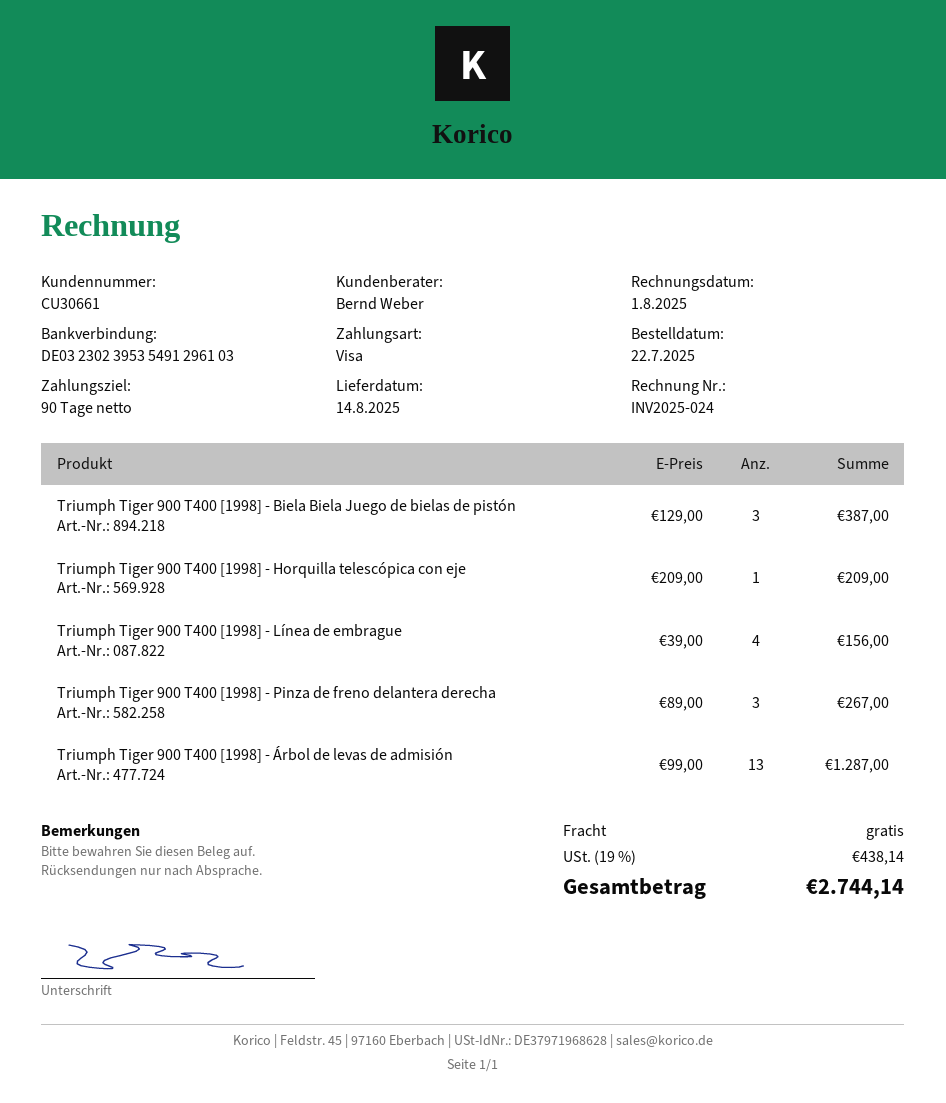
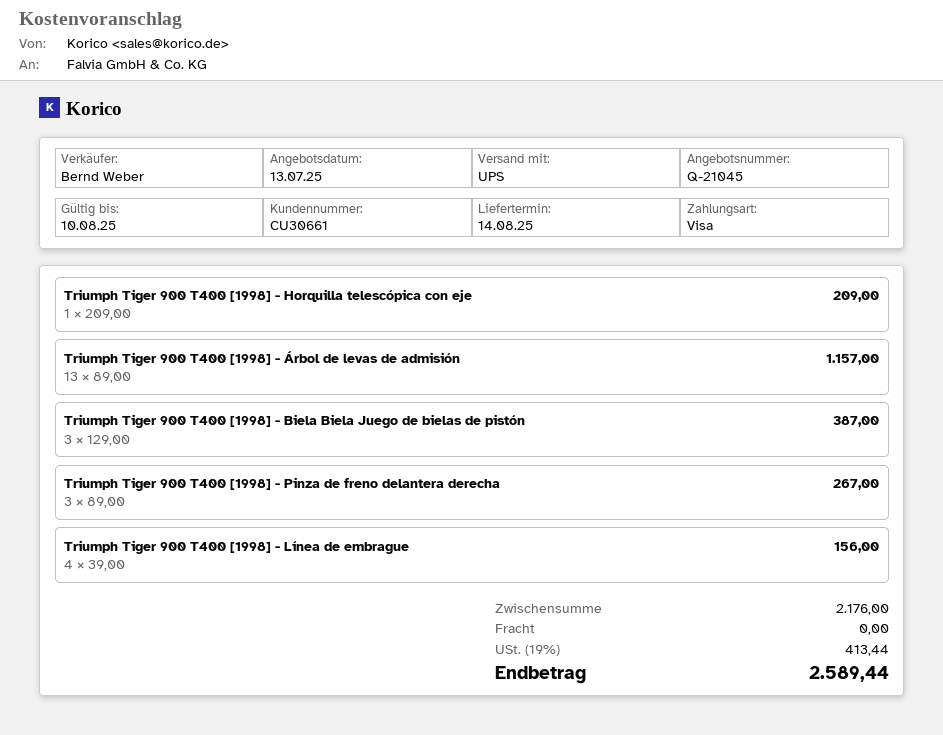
Triumph Tiger 900 T400 [1998] - Árbol de levas de admisión: 13 x 99.00 = 1287.00 -> 13 x 89.00 = 1157.00
tax: 19% = 438.14 -> 19% = 413.44
total: 2744.14 -> 2589.44

